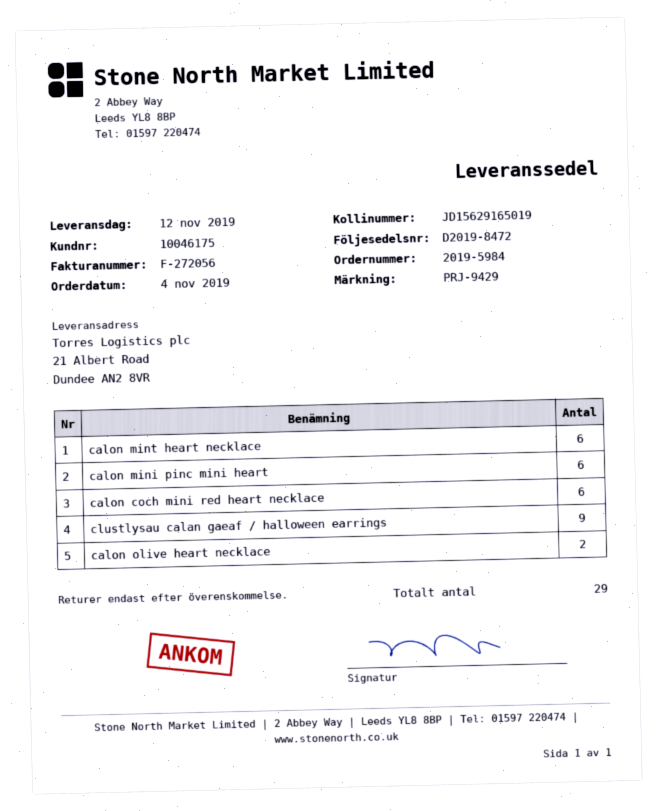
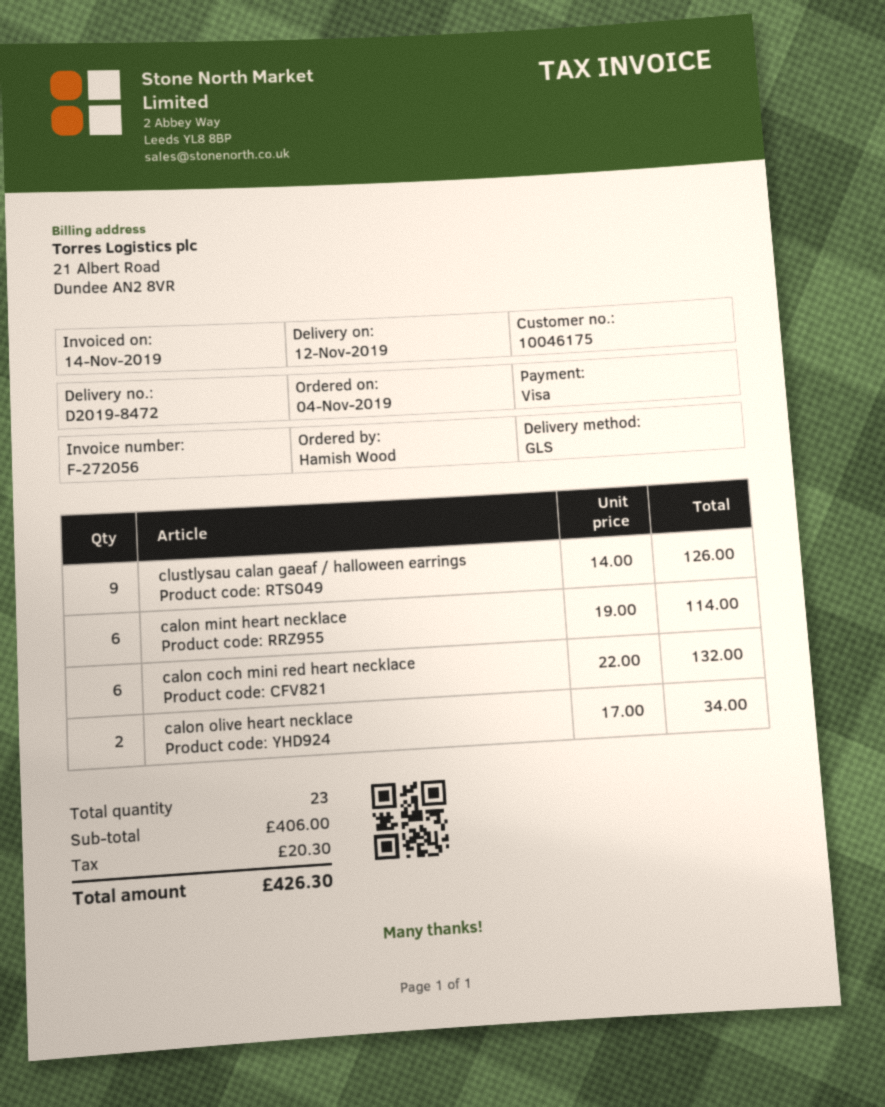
calon mini pinc mini heart: 6 -> none
total quantity: 29 -> 23

